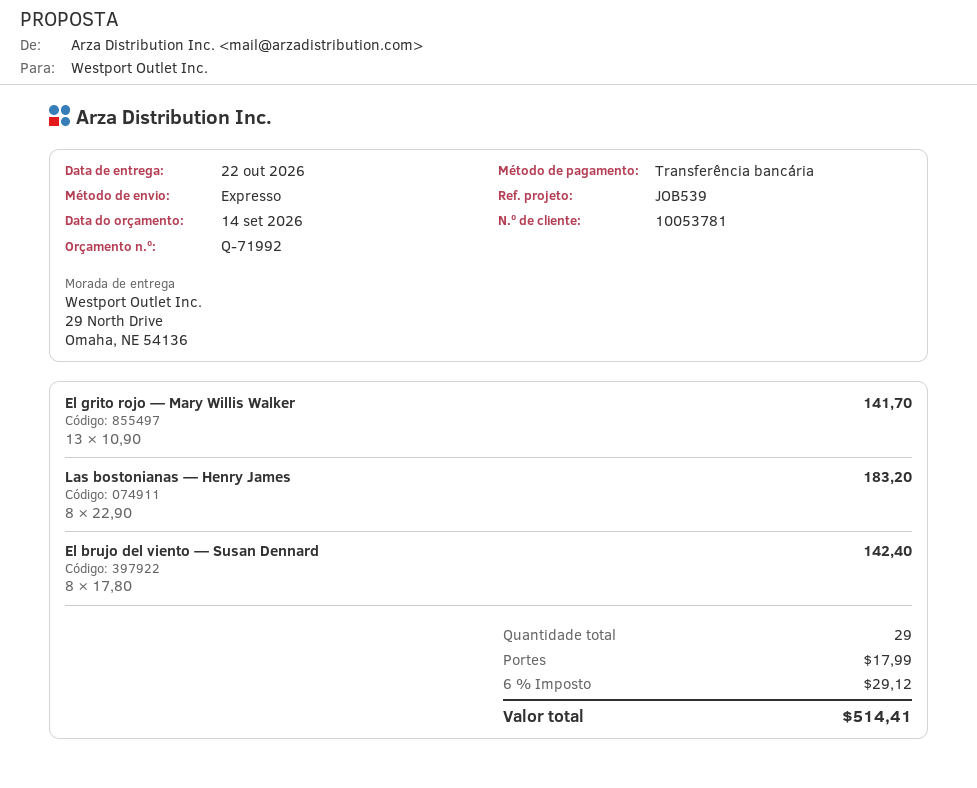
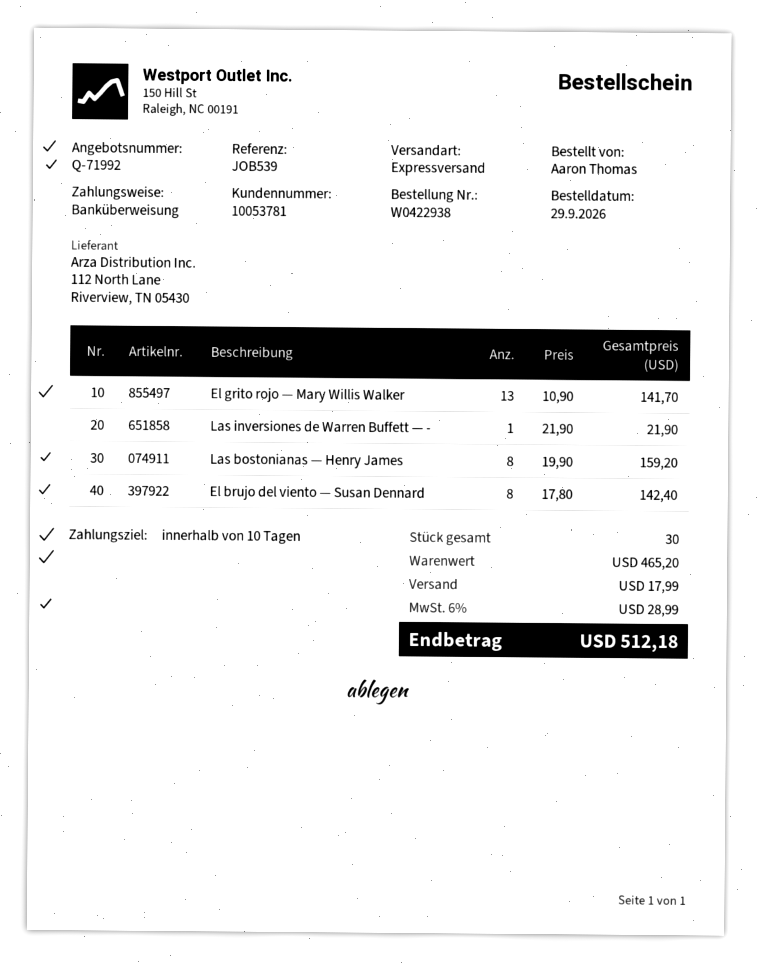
Las bostonianas — Henry James: 8 x 22.90 = 183.20 -> 8 x 19.90 = 159.20
Las inversiones de Warren Buffett — -: none -> 1 x 21.90 = 21.90
total quantity: 29 -> 30
tax: 6% = 29.12 -> 6% = 28.99
total: 514.41 -> 512.18

